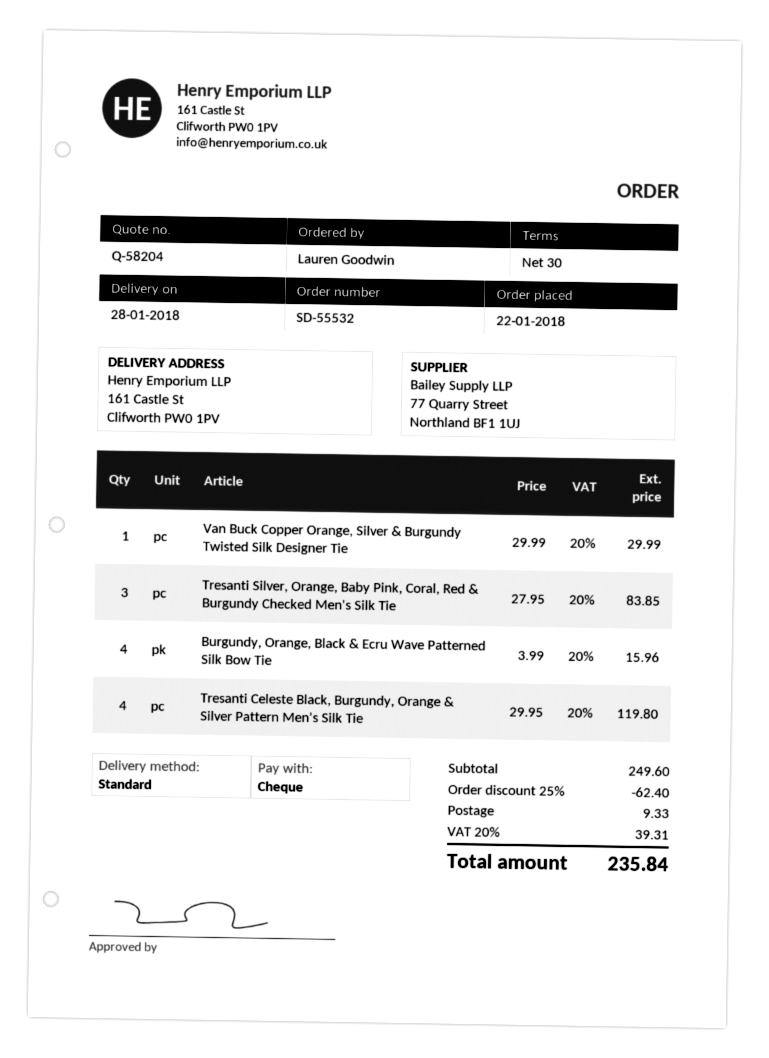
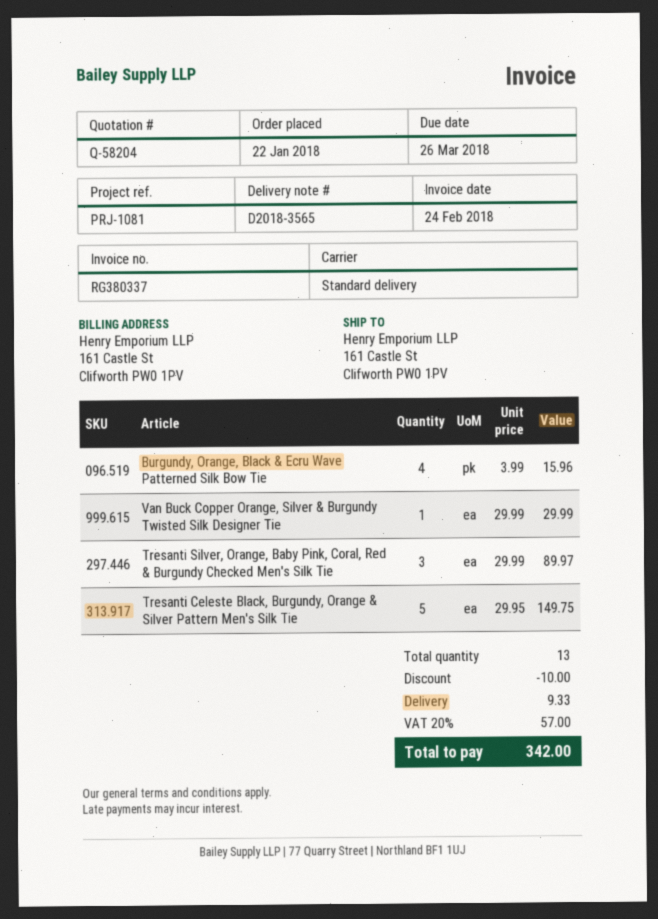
Tresanti Silver, Orange, Baby Pink, Coral, Red & Burgundy Checked Men's Silk Tie: 3 x 27.95 = 83.85 -> 3 x 29.99 = 89.97
Tresanti Celeste Black, Burgundy, Orange & Silver Pattern Men's Silk Tie: 4 x 29.95 = 119.80 -> 5 x 29.95 = 149.75
discount: 62.40 -> 10.00
tax: 20% = 39.31 -> 20% = 57.00
total: 235.84 -> 342.00

